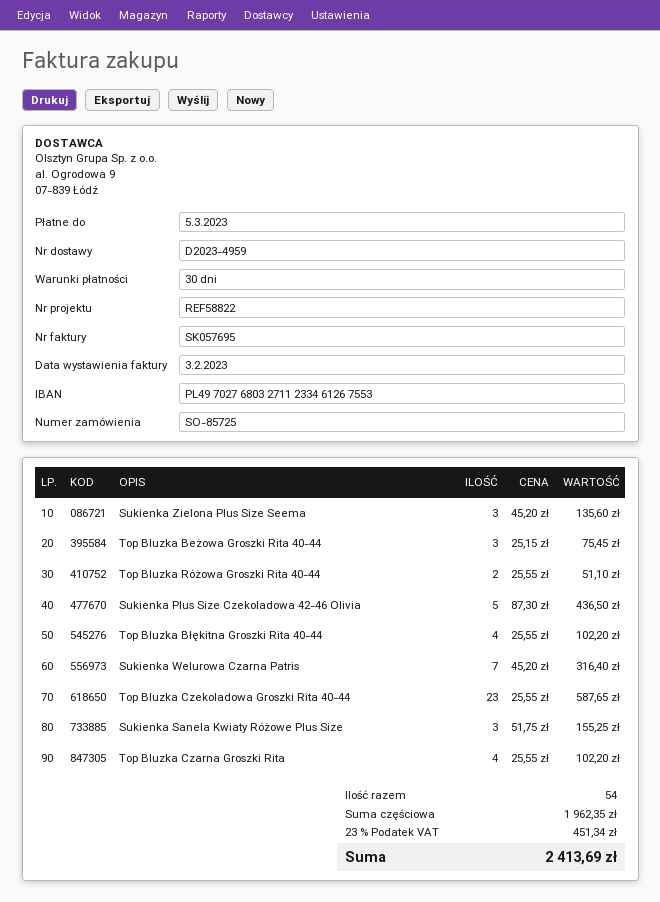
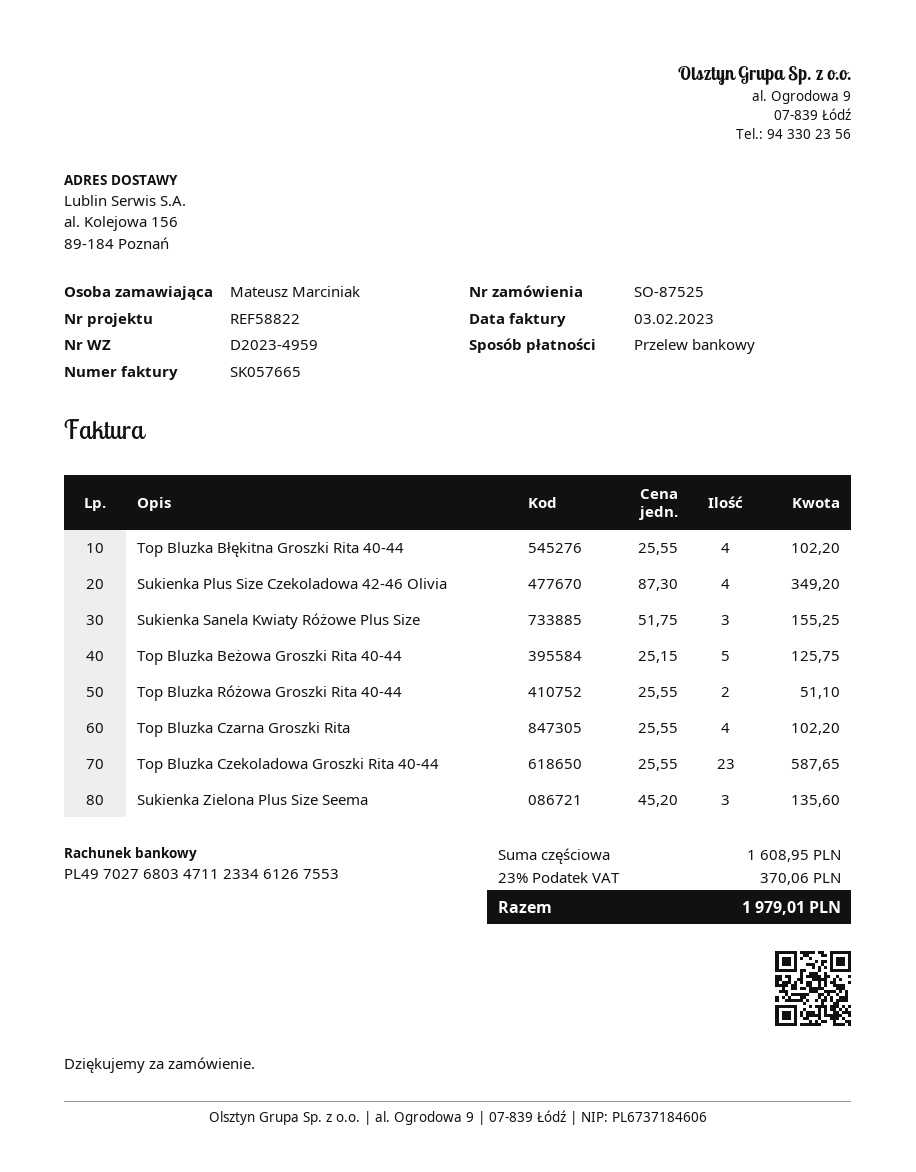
order number: SO-85725 -> SO-87525
invoice number: SK057695 -> SK057665
bank account: PL49702768032711233461267553 -> PL49702768034711233461267553
Top Bluzka Beżowa Groszki Rita 40-44: 3 x 25.15 = 75.45 -> 5 x 25.15 = 125.75
Sukienka Plus Size Czekoladowa 42-46 Olivia: 5 x 87.30 = 436.50 -> 4 x 87.30 = 349.20
Sukienka Welurowa Czarna Patris: 7 x 45.20 = 316.40 -> none
subtotal: 1962.35 -> 1608.95
tax: 23% = 451.34 -> 23% = 370.06
total: 2413.69 -> 1979.01

